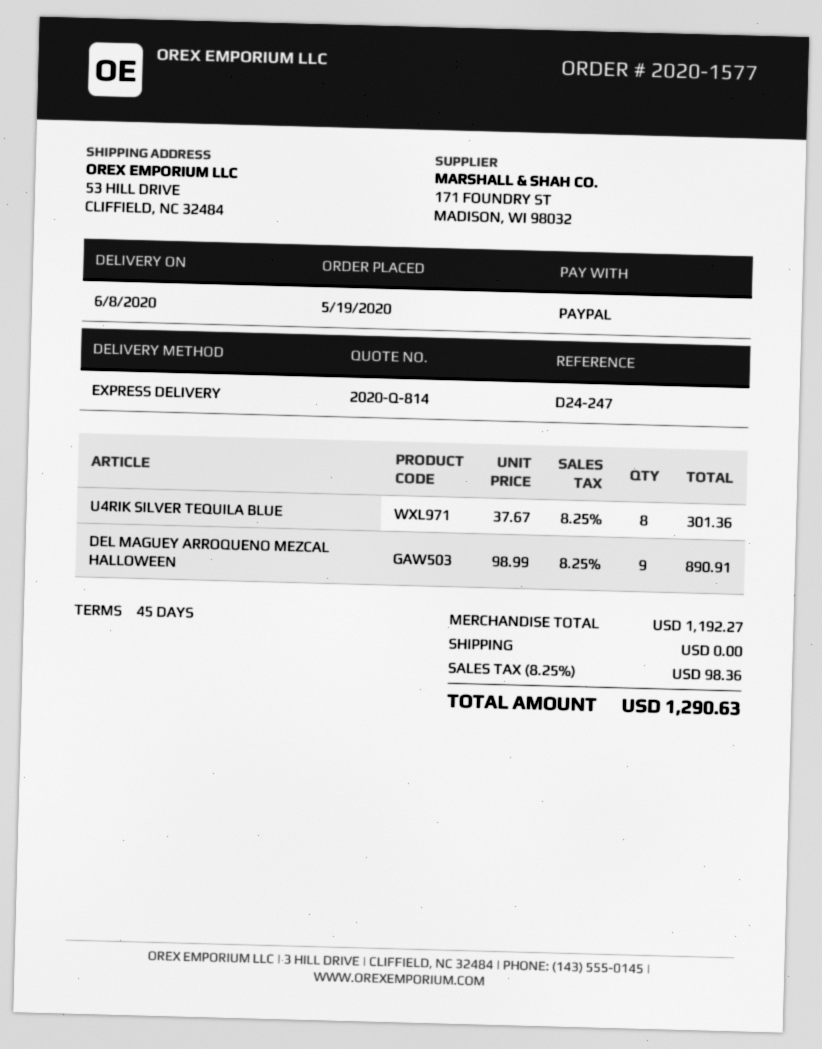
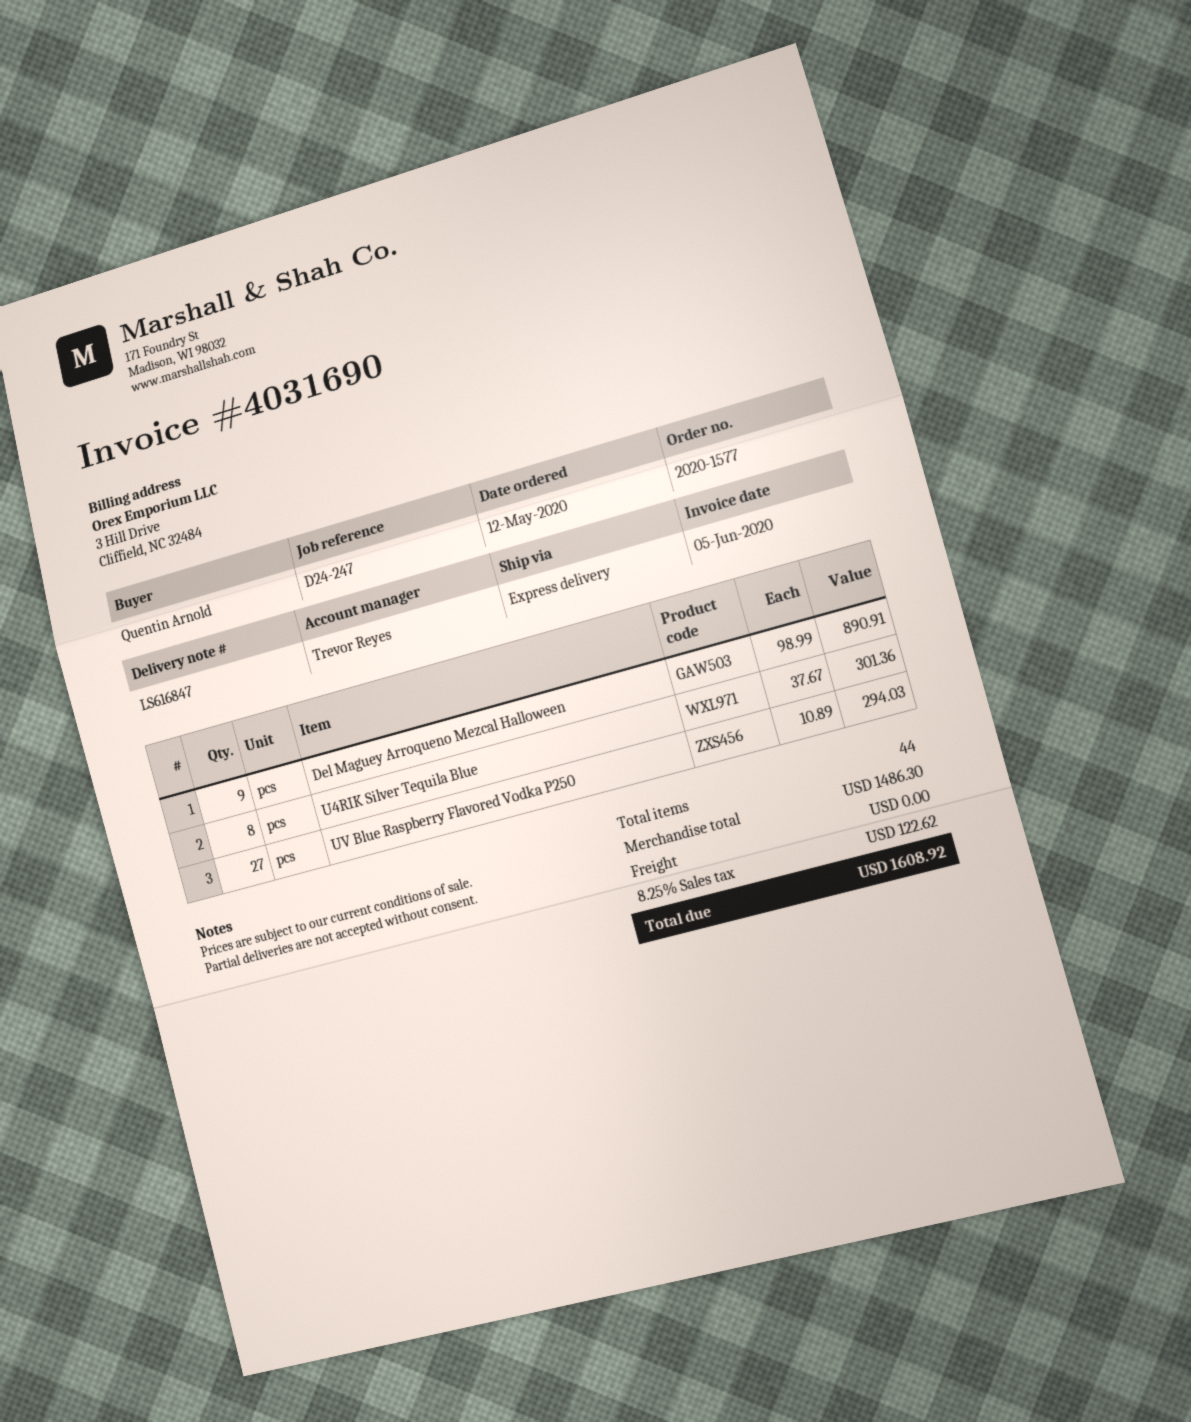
order date: 2020-05-19 -> 2020-05-12
UV Blue Raspberry Flavored Vodka P250: none -> 27 x 10.89 = 294.03
subtotal: 1192.27 -> 1486.30
tax: 8.25% = 98.36 -> 8.25% = 122.62
total: 1290.63 -> 1608.92

